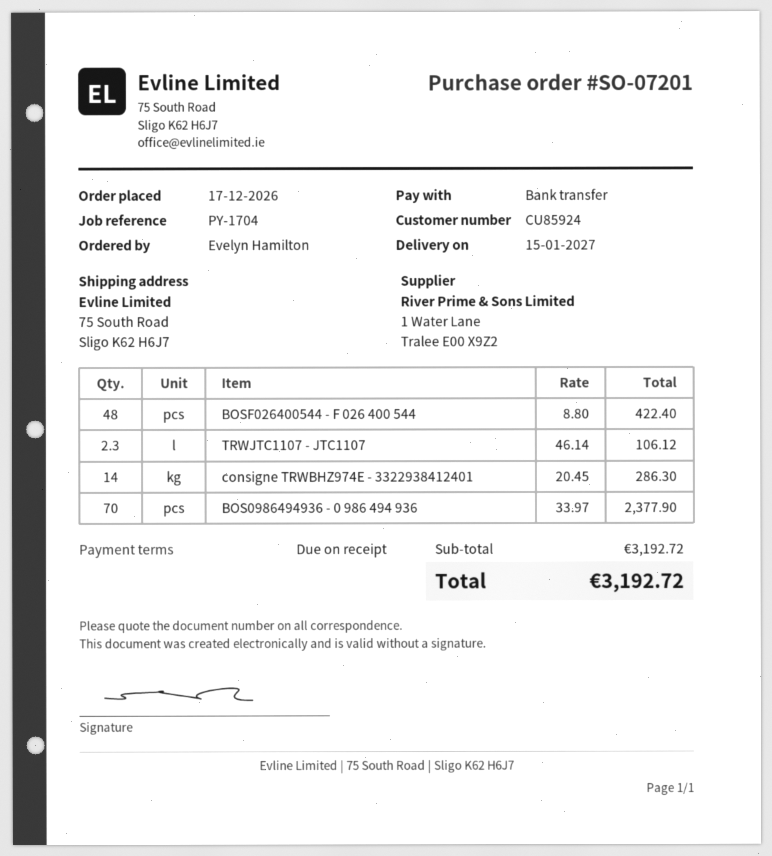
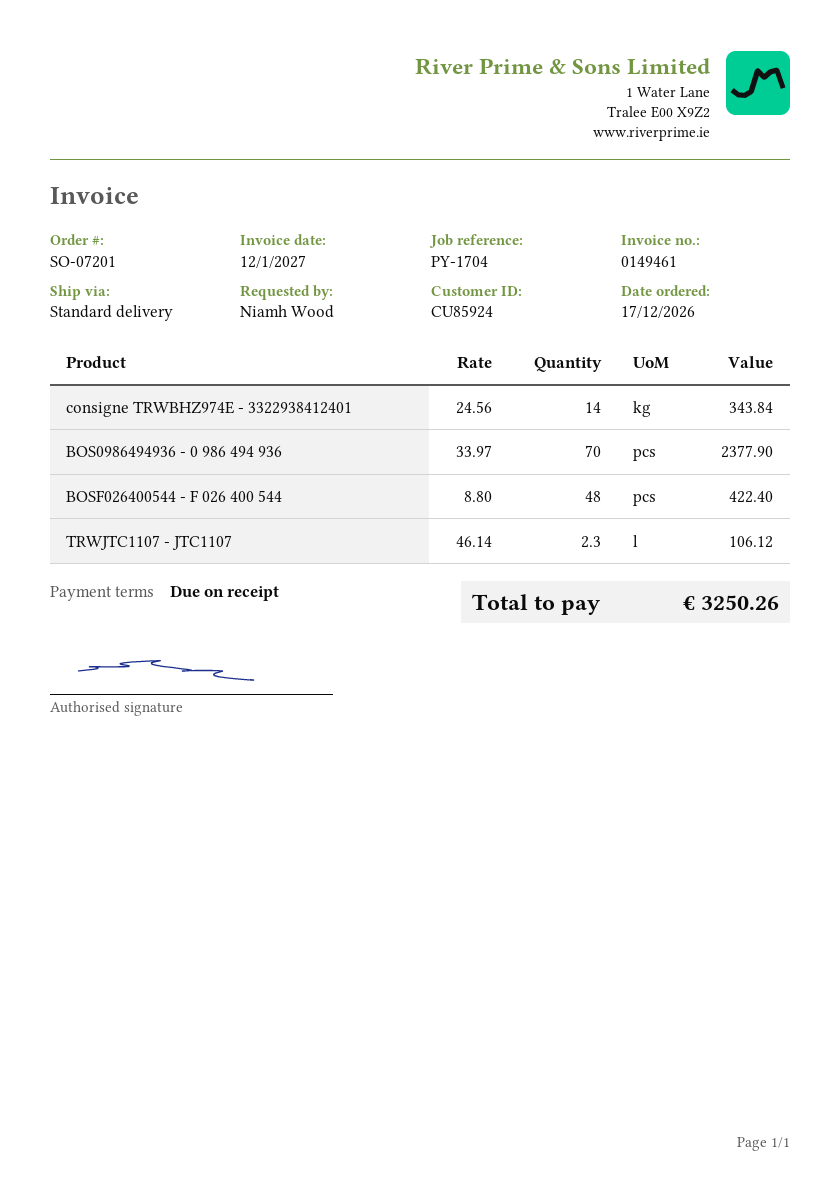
ordered by: Evelyn Hamilton -> Niamh Wood
consigne TRWBHZ974E - 3322938412401: 14 x 20.45 = 286.30 -> 14 x 24.56 = 343.84
total: 3192.72 -> 3250.26

